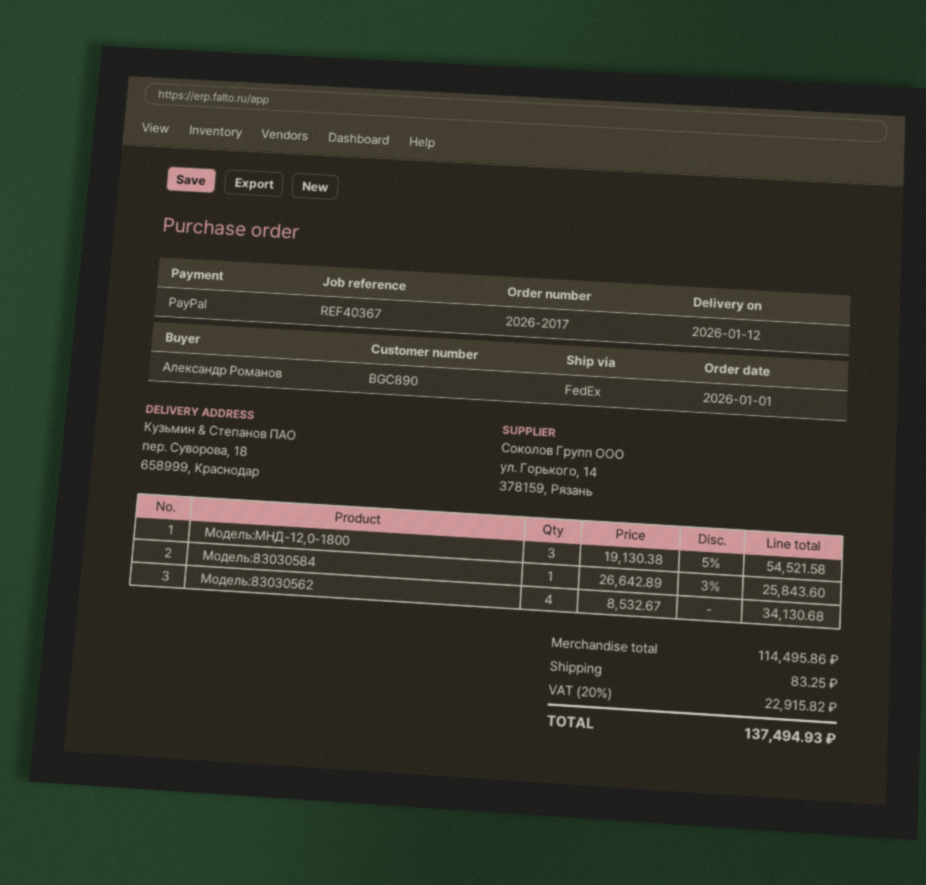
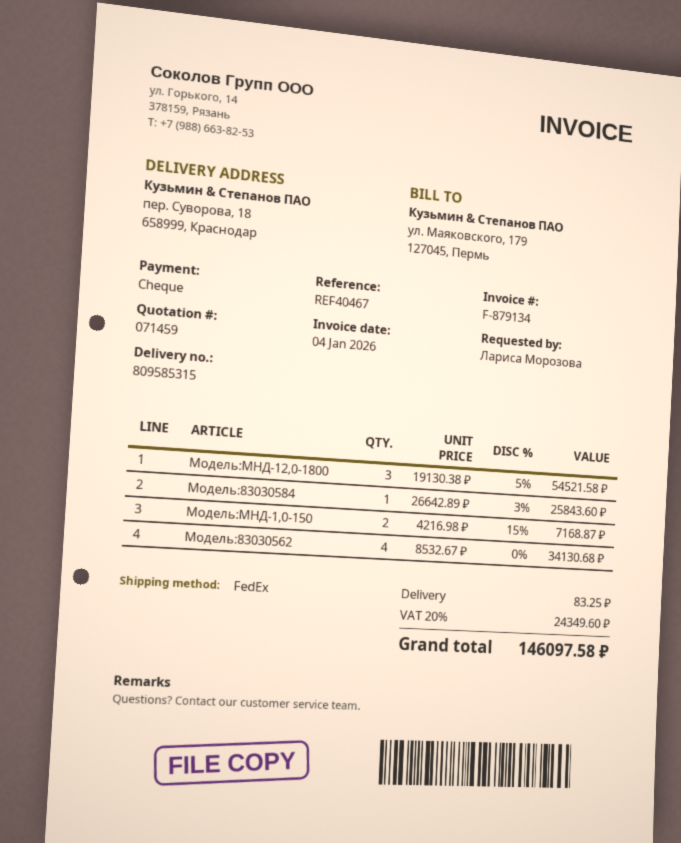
reference: REF40367 -> REF40467
ordered by: Александр Романов -> Лариса Морозова
payment method: PayPal -> cheque
Модель:МНД-1,0-150: none -> 2 x 4216.98 - 15% = 7168.87
tax: 20% = 22915.82 -> 20% = 24349.60
total: 137494.93 -> 146097.58

